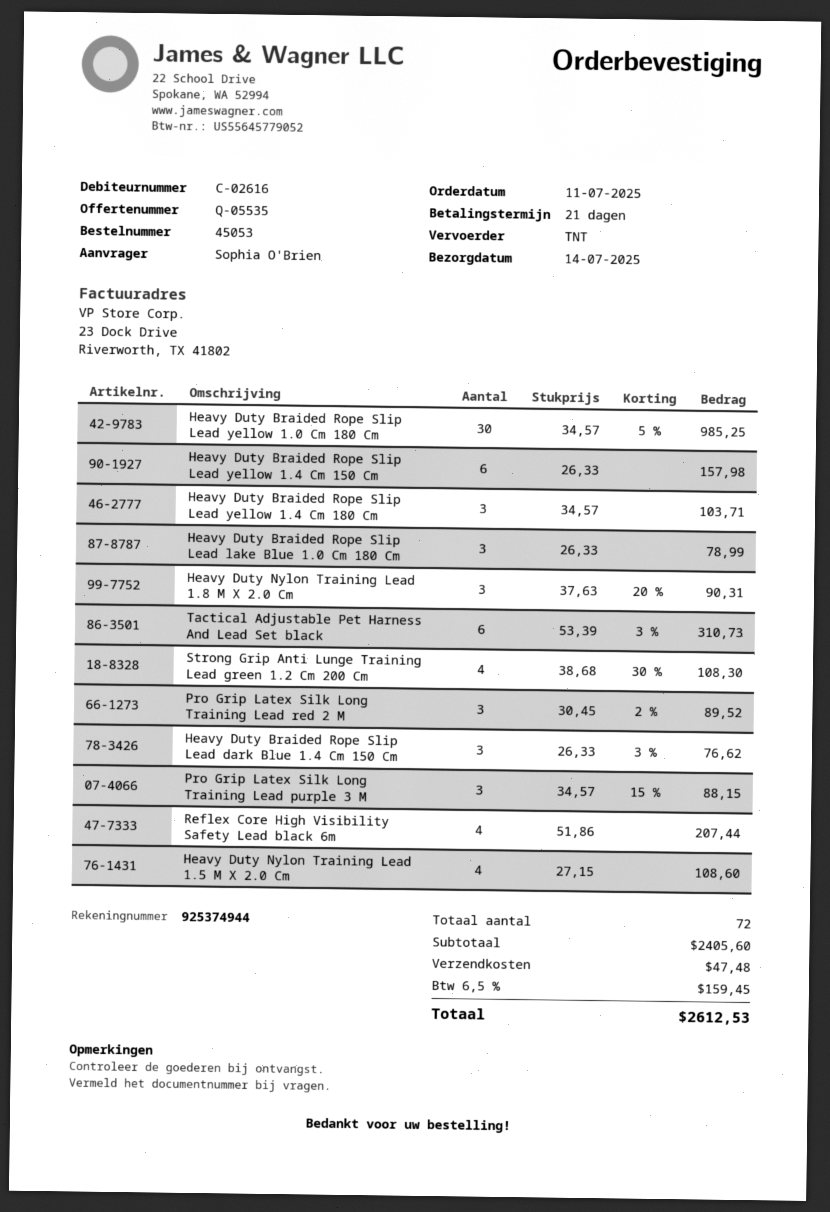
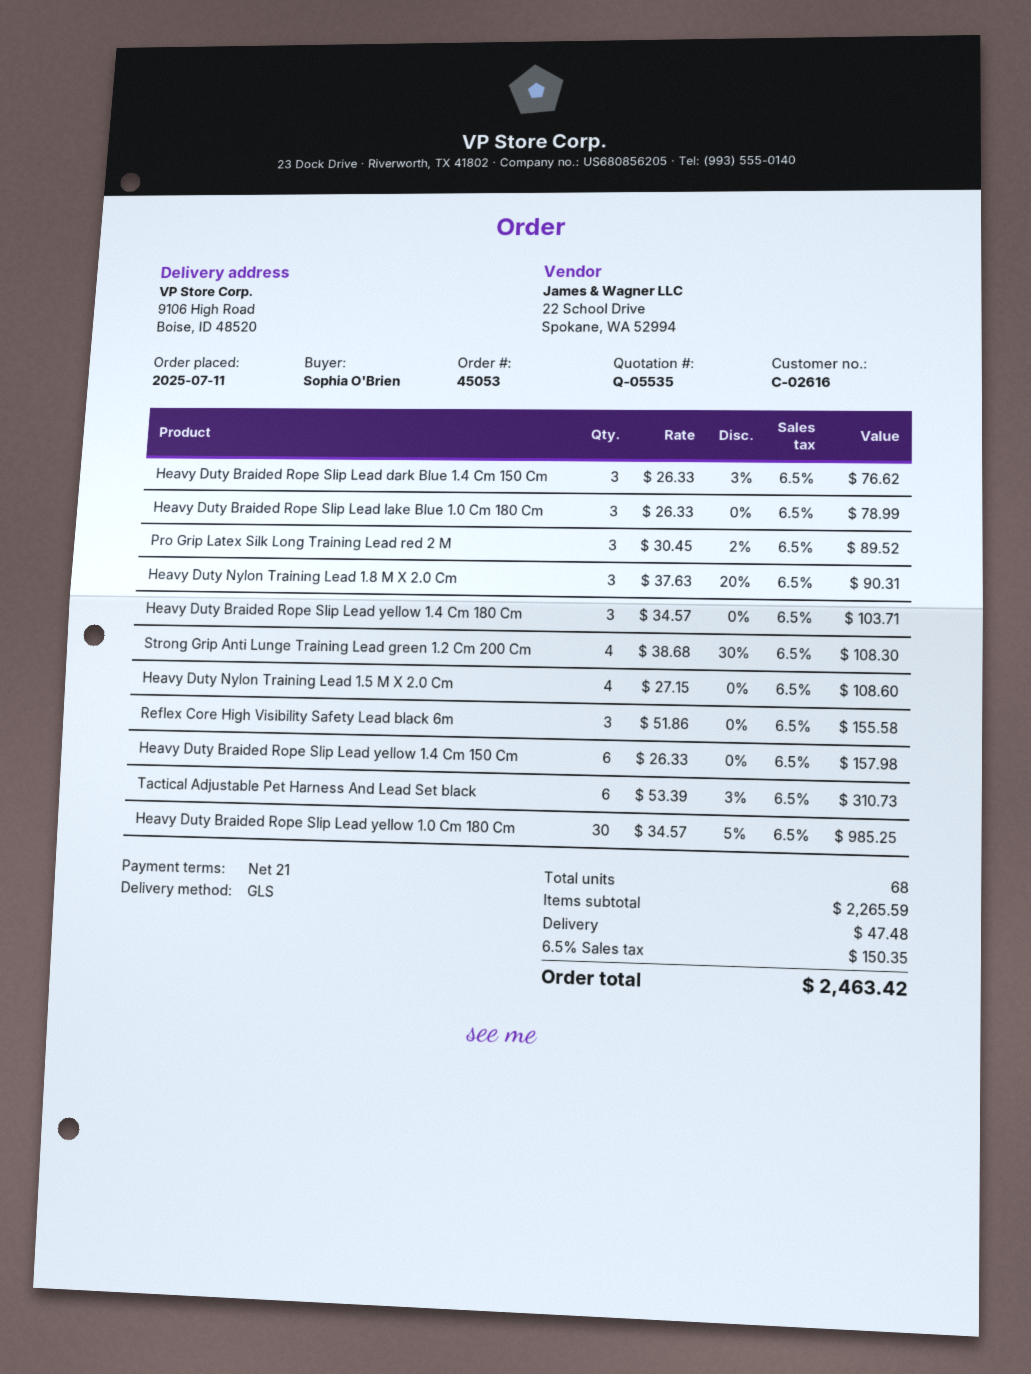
shipping method: TNT -> GLS
Pro Grip Latex Silk Long Training Lead purple 3 M: 3 x 34.57 - 15% = 88.15 -> none
Reflex Core High Visibility Safety Lead black 6m: 4 x 51.86 = 207.44 -> 3 x 51.86 = 155.58
total quantity: 72 -> 68
subtotal: 2405.60 -> 2265.59
tax: 6.5% = 159.45 -> 6.5% = 150.35
total: 2612.53 -> 2463.42

